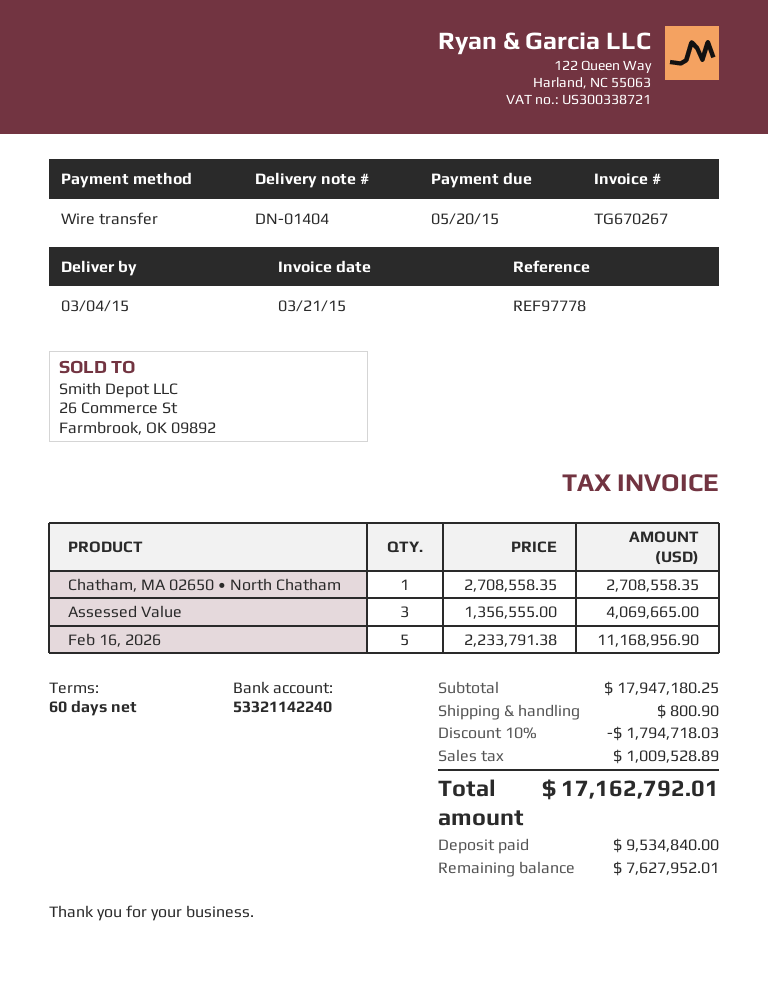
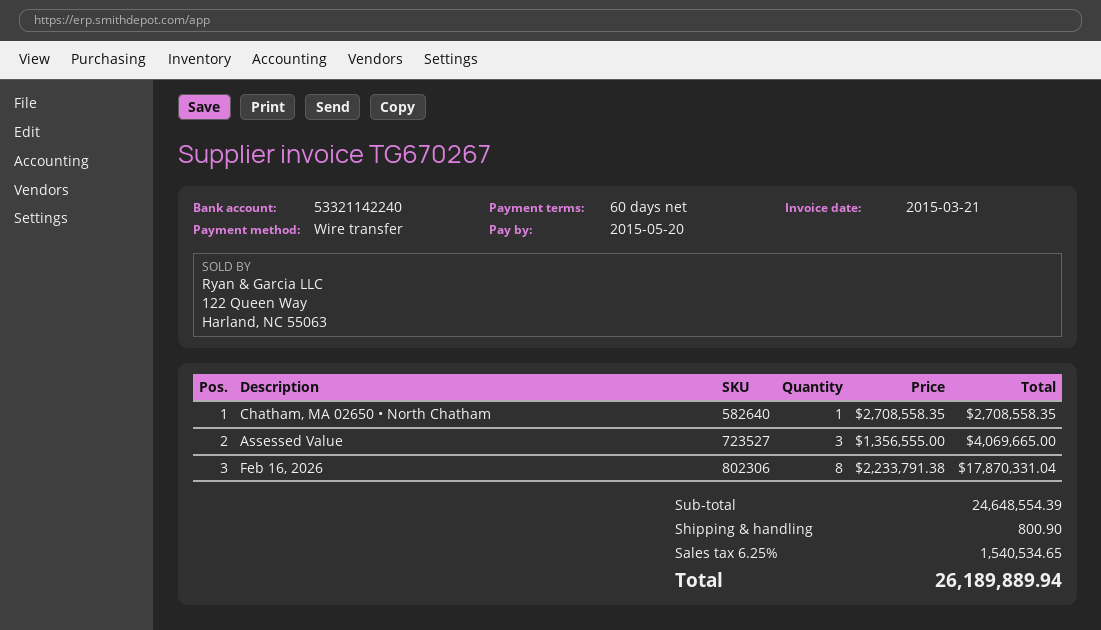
Feb 16, 2026: 5 x 2233791.38 = 11168956.90 -> 8 x 2233791.38 = 17870331.04
subtotal: 17947180.25 -> 24648554.39
discount: 10% = 1794718.03 -> none
tax: 1009528.89 -> 1540534.65
total: 17162792.01 -> 26189889.94

